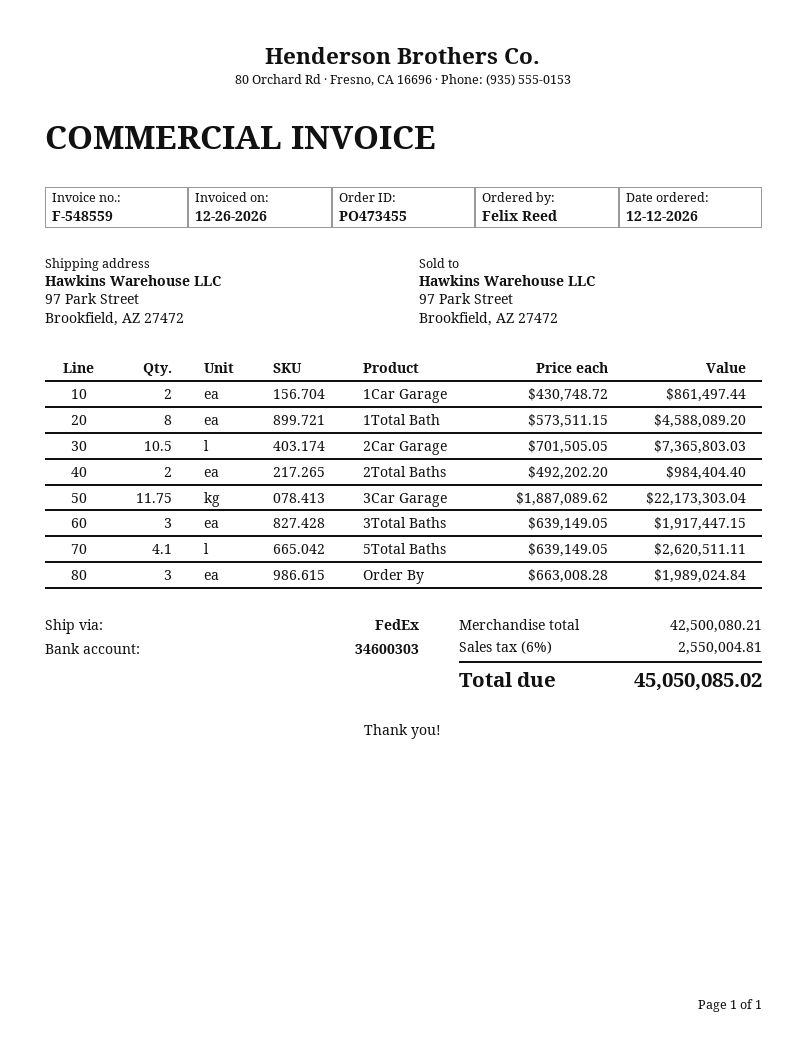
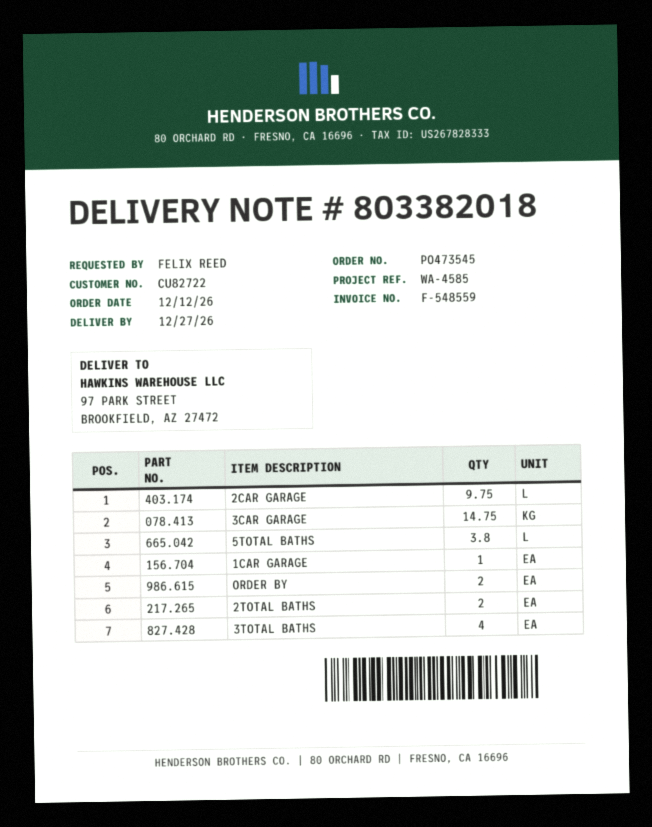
order number: PO473455 -> PO473545
1Car Garage: 2 -> 1
1Total Bath: 8 -> none
2Car Garage: 10.5 -> 9.75
3Car Garage: 11.75 -> 14.75
3Total Baths: 3 -> 4
5Total Baths: 4.1 -> 3.8
Order By: 3 -> 2

